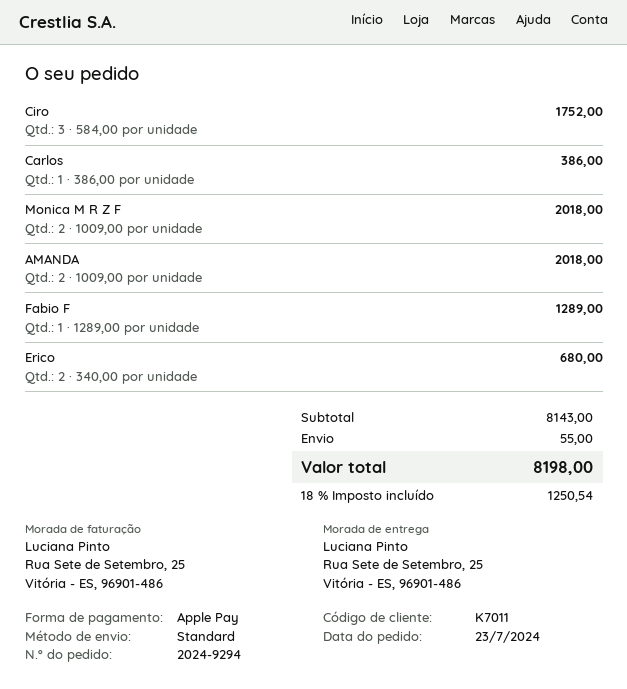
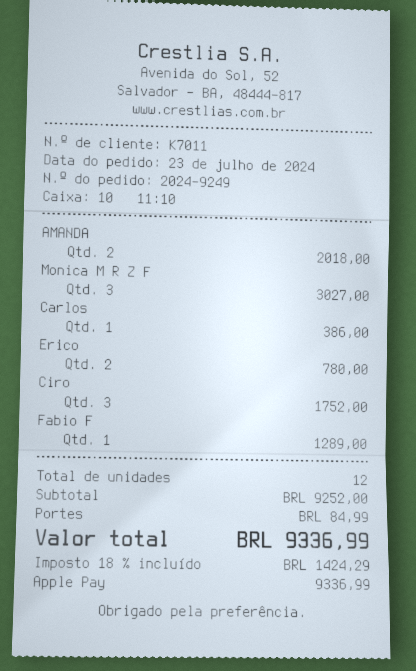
order number: 2024-9294 -> 2024-9249
Monica M R Z F: 2 for 2018.00 -> 3 for 3027.00
Erico: 2 for 680.00 -> 2 for 780.00
subtotal: 8143.00 -> 9252.00
shipping: 55.00 -> 84.99
tax: 18% = 1250.54 -> 18% = 1424.29
total: 8198.00 -> 9336.99

